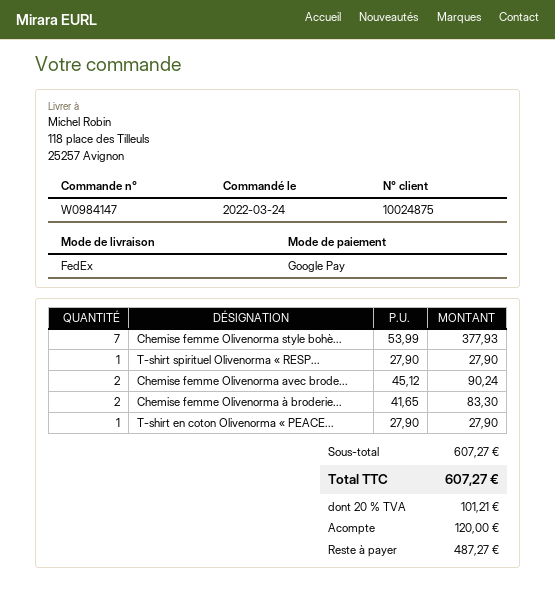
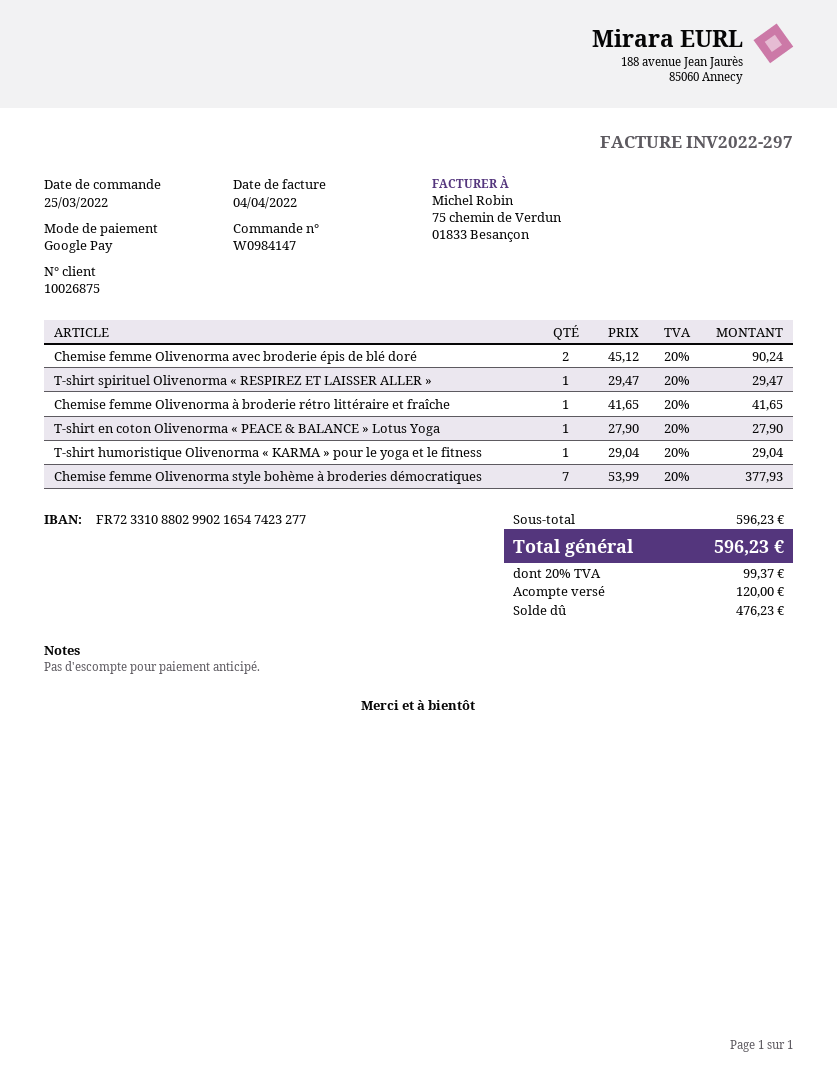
order date: 2022-03-24 -> 2022-03-25
customer number: 10024875 -> 10026875
T-shirt spirituel Olivenorma « RESP...: 1 x 27.90 = 27.90 -> 1 x 29.47 = 29.47
Chemise femme Olivenorma à broderie...: 2 x 41.65 = 83.30 -> 1 x 41.65 = 41.65
T-shirt humoristique Olivenorma « KARMA » pour le yoga et le fitness: none -> 1 x 29.04 = 29.04
subtotal: 607.27 -> 596.23
tax: 20% = 101.21 -> 20% = 99.37
total: 607.27 -> 596.23
balance: 487.27 -> 476.23

